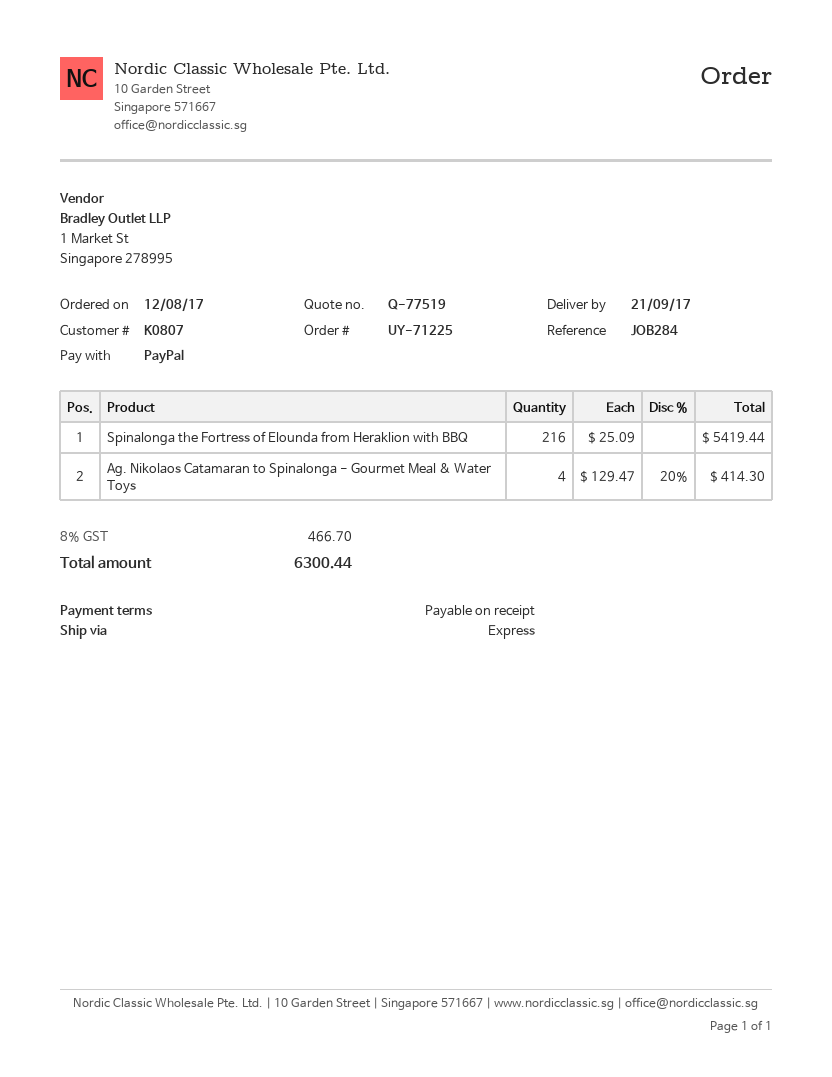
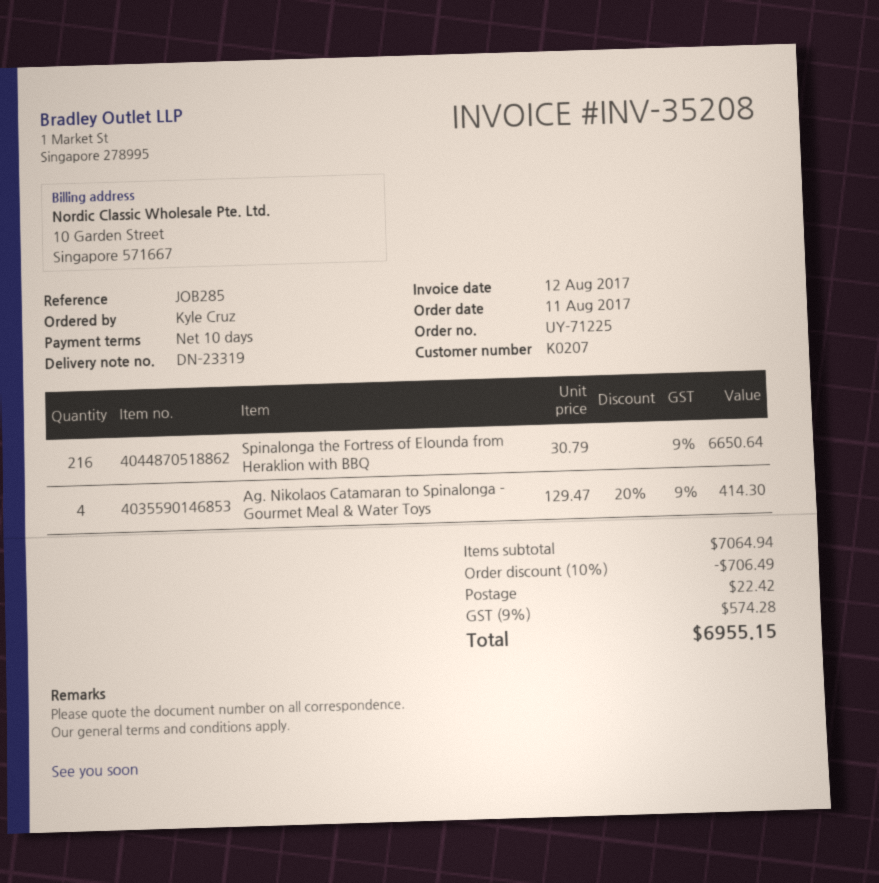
order date: 2017-08-12 -> 2017-08-11
payment terms: on receipt -> 10 days
customer number: K0807 -> K0207
reference: JOB284 -> JOB285
Spinalonga the Fortress of Elounda from Heraklion with BBQ: 216 x 25.09 = 5419.44 -> 216 x 30.79 = 6650.64
discount: none -> 10% = 706.49
shipping: none -> 22.42
tax: 8% = 466.70 -> 9% = 574.28
total: 6300.44 -> 6955.15

